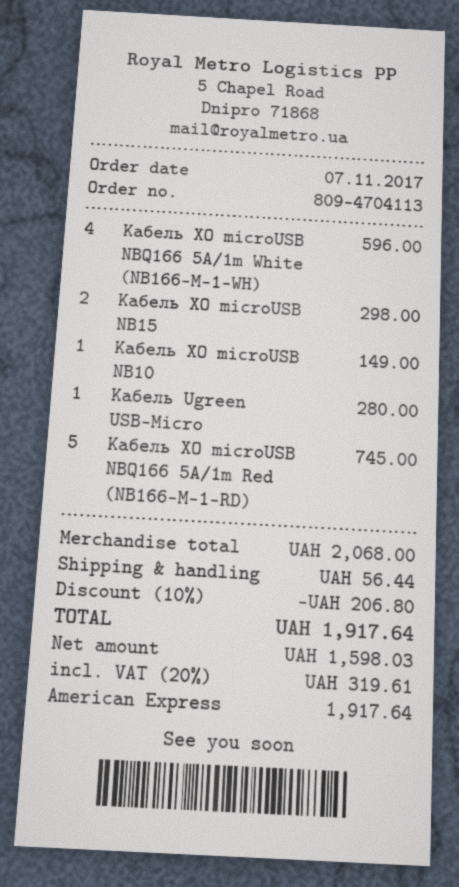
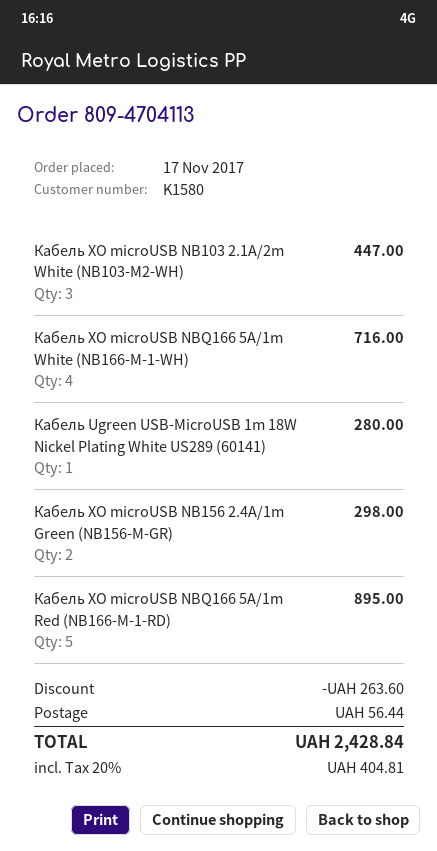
order date: 2017-11-07 -> 2017-11-17
Кабель XO microUSB NBQ166 5A/1m White (NB166-M-1-WH): 4 for 596.00 -> 4 for 716.00
Кабель XO microUSB NB10: 1 for 149.00 -> 3 for 447.00
Кабель XO microUSB NBQ166 5A/1m Red (NB166-M-1-RD): 5 for 745.00 -> 5 for 895.00
discount: 206.80 -> 263.60
tax: 20% = 319.61 -> 20% = 404.81
total: 1917.64 -> 2428.84

